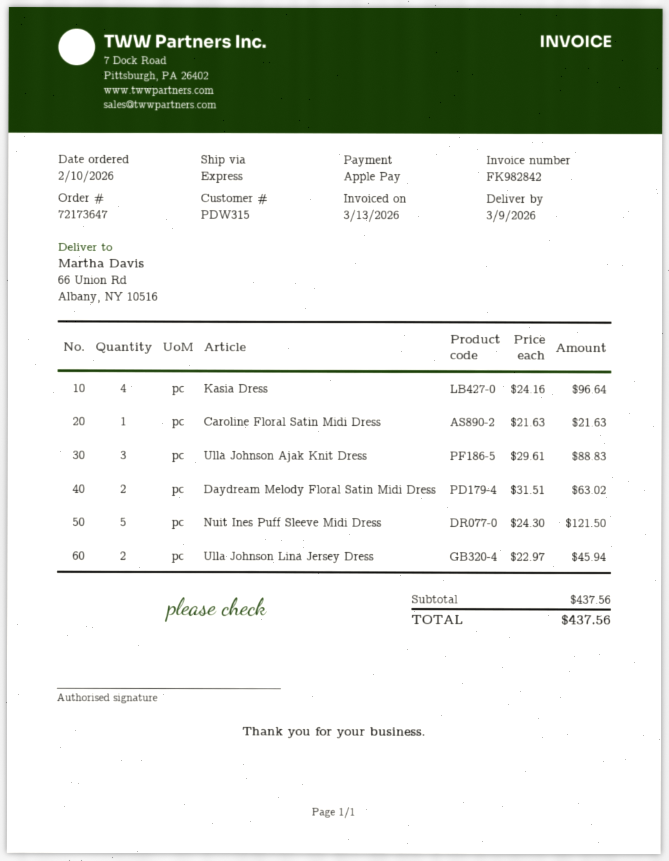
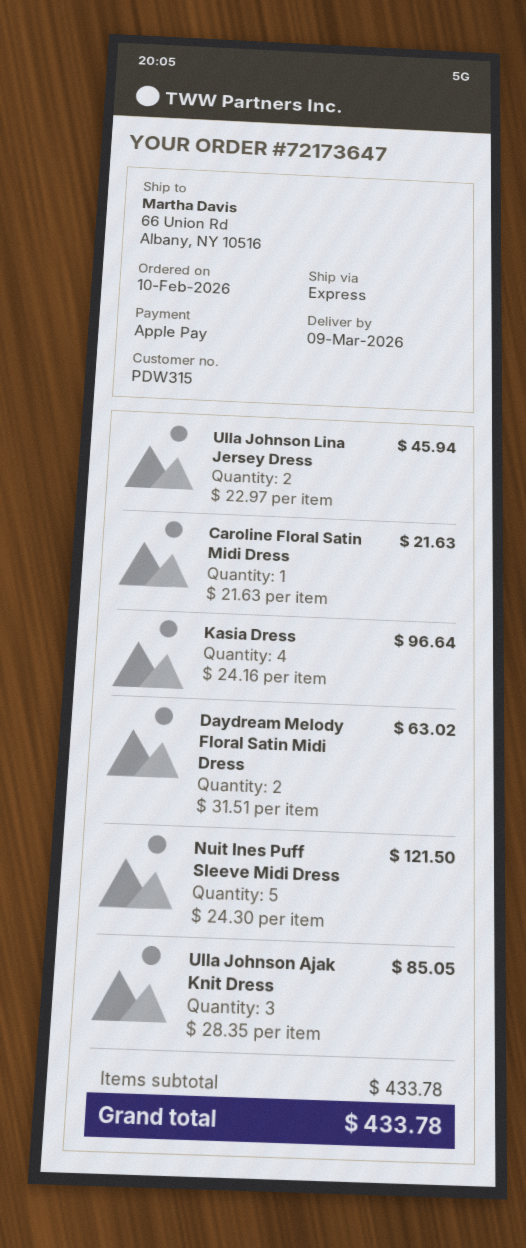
Ulla Johnson Ajak Knit Dress: 3 x 29.61 = 88.83 -> 3 x 28.35 = 85.05
subtotal: 437.56 -> 433.78
total: 437.56 -> 433.78

